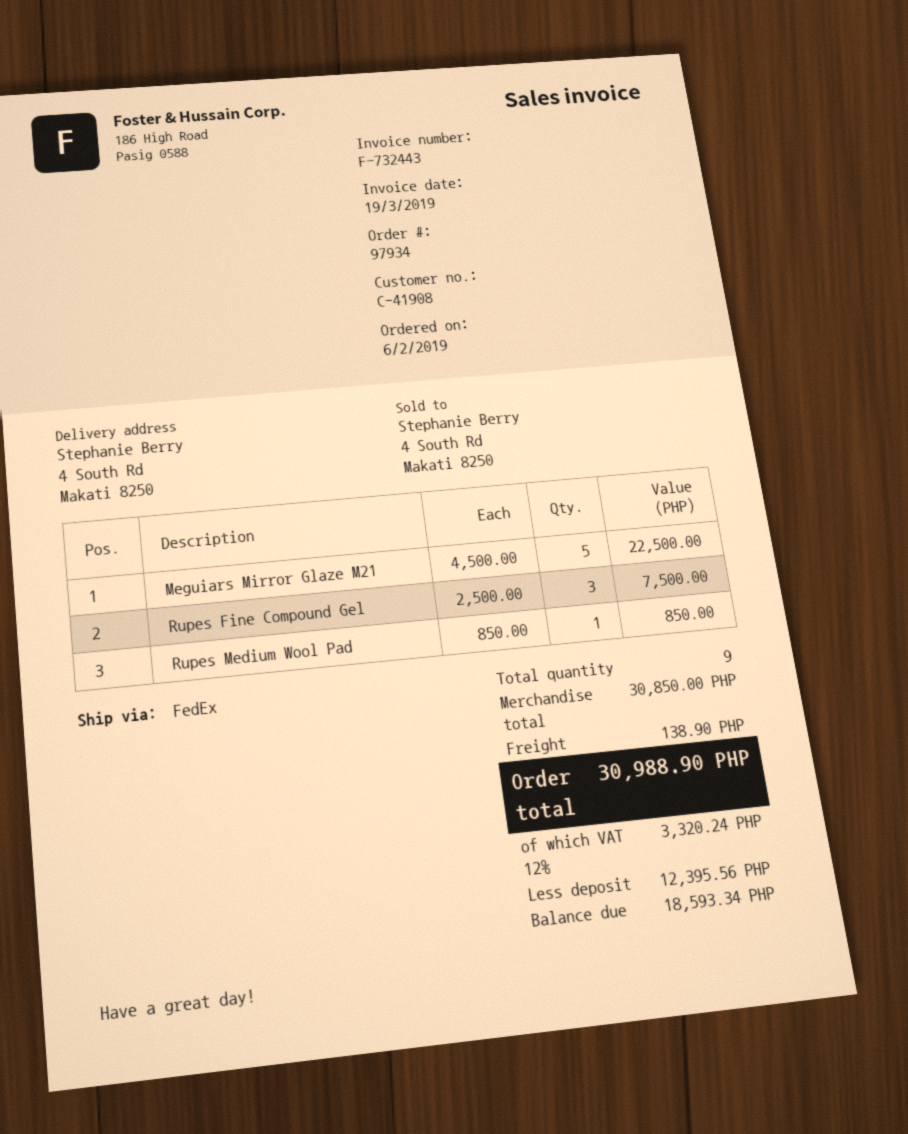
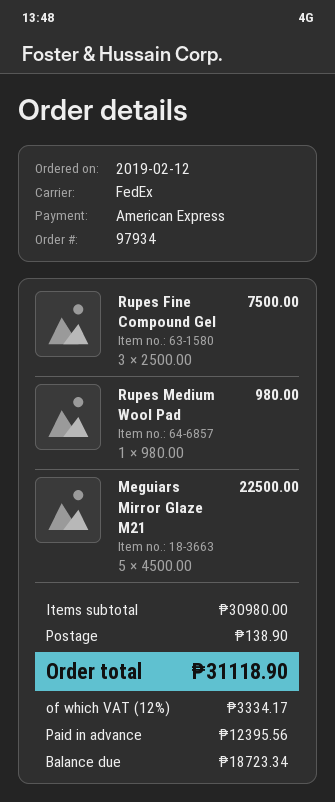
order date: 2019-02-06 -> 2019-02-12
Rupes Medium Wool Pad: 1 x 850.00 = 850.00 -> 1 x 980.00 = 980.00
subtotal: 30850.00 -> 30980.00
tax: 12% = 3320.24 -> 12% = 3334.17
total: 30988.90 -> 31118.90
balance: 18593.34 -> 18723.34

